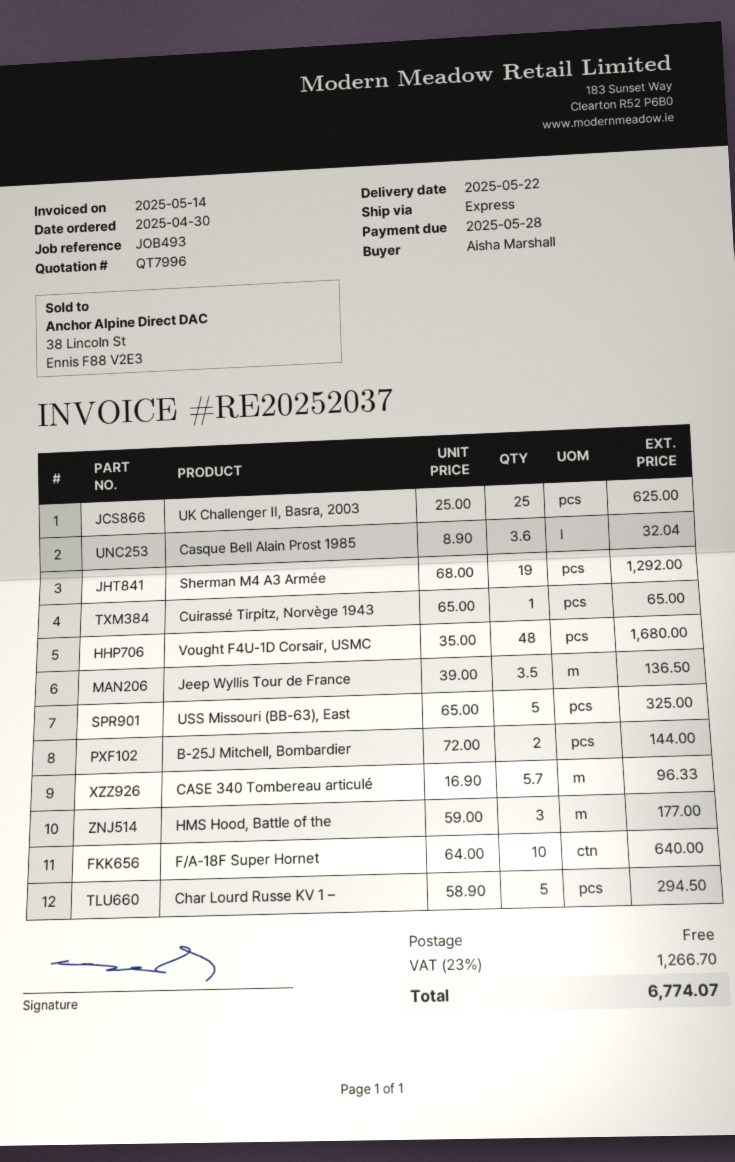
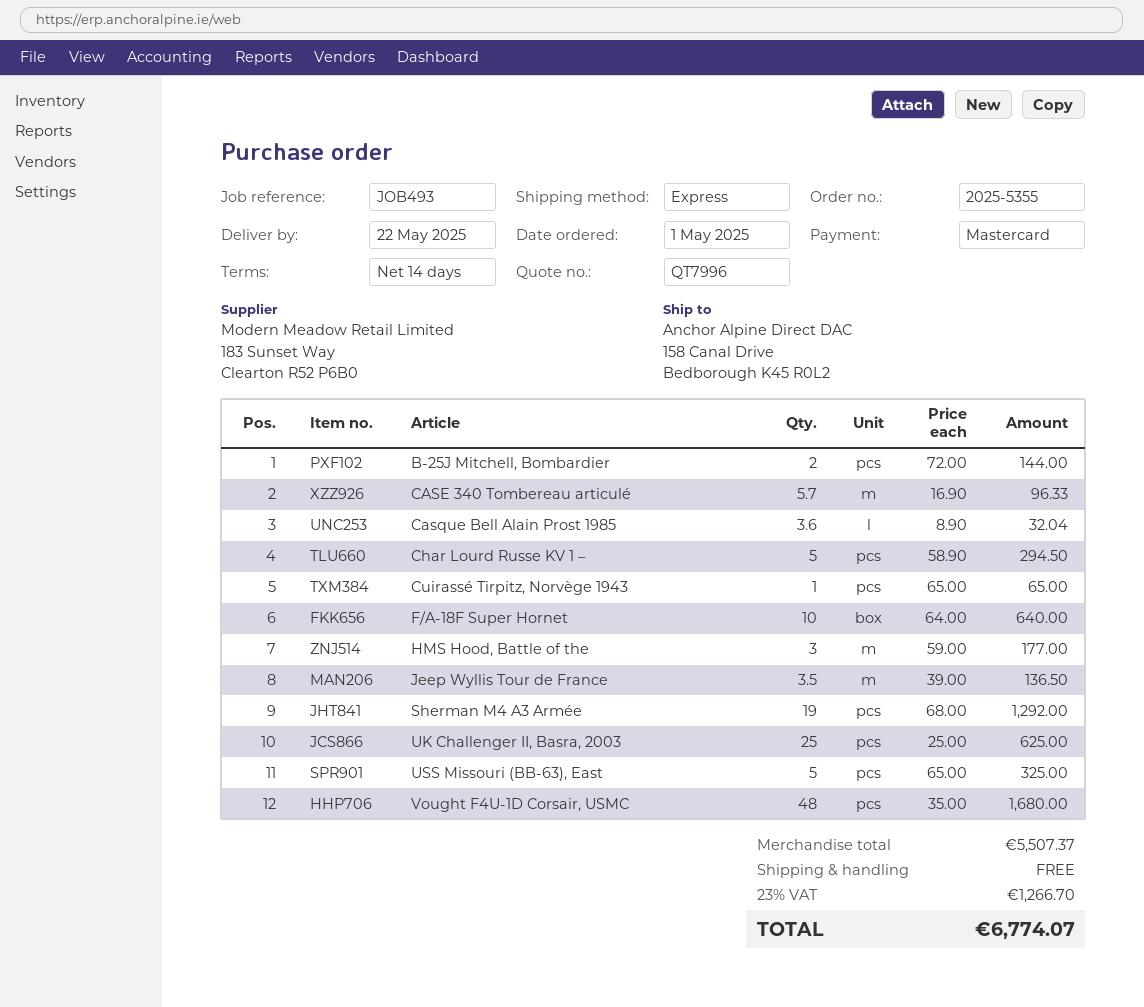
order date: 2025-04-30 -> 2025-05-01

